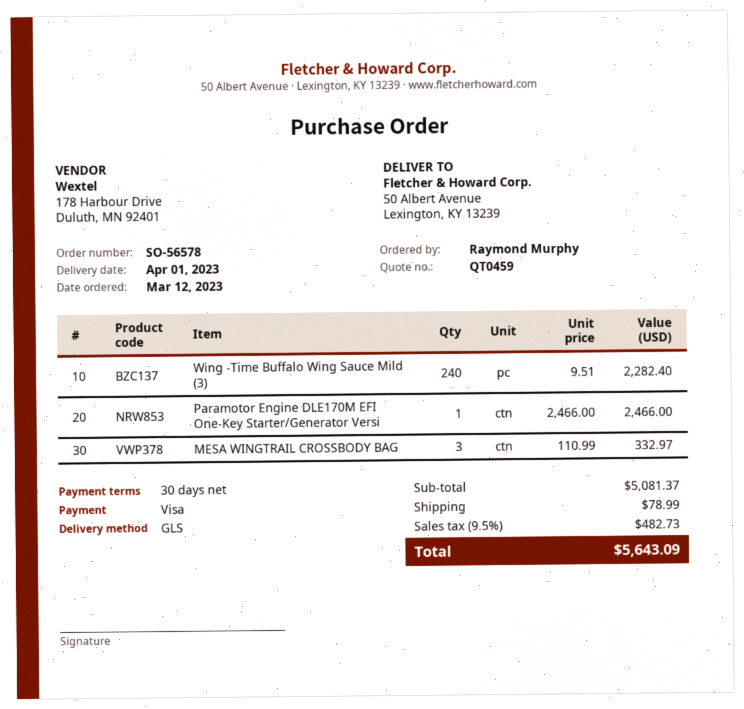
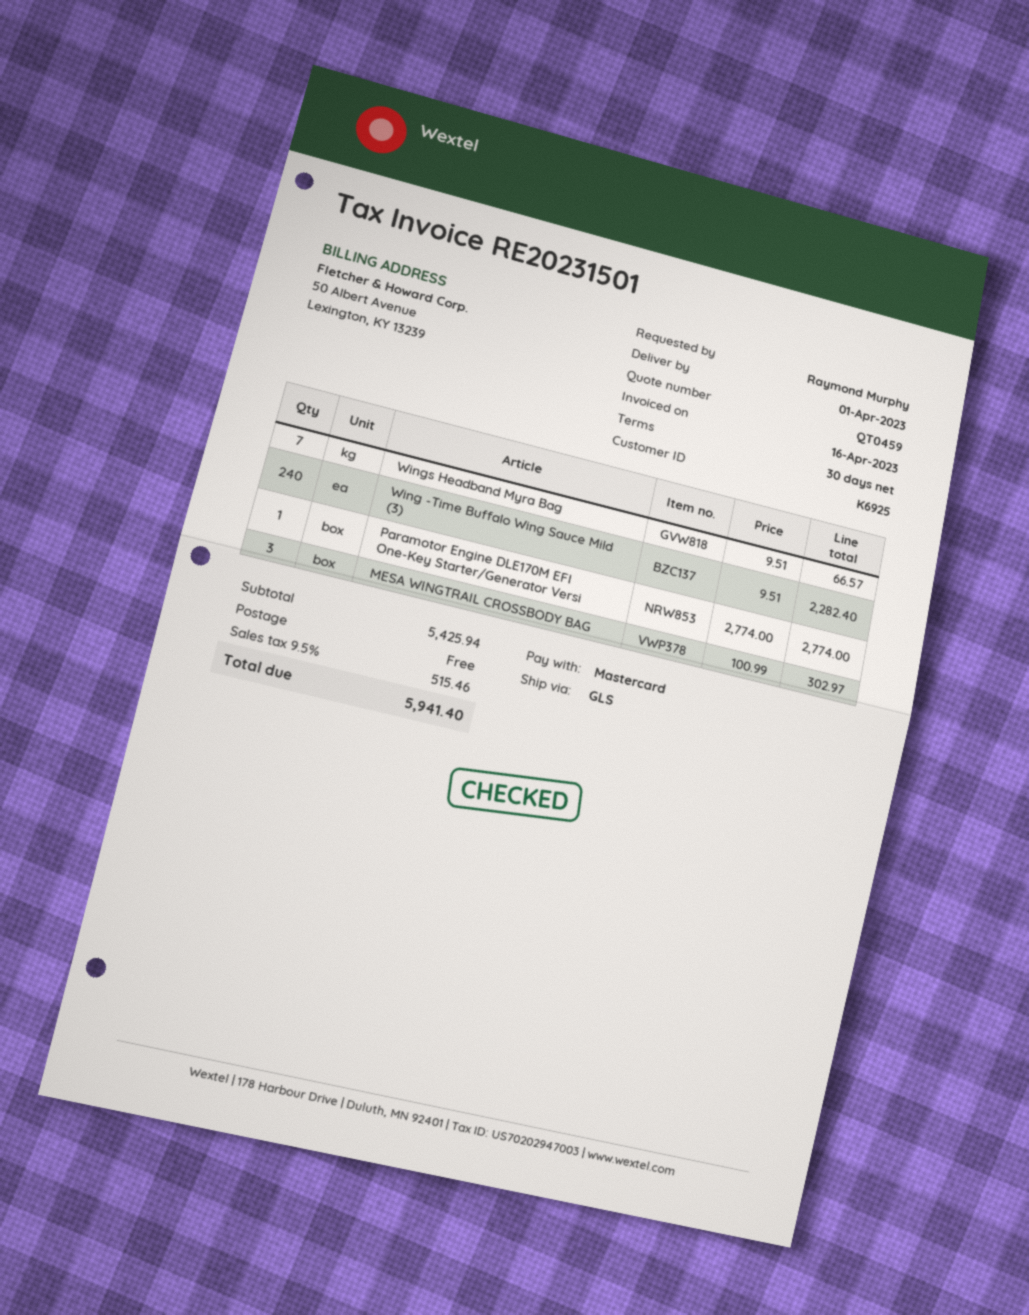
payment method: Visa -> Mastercard
Paramotor Engine DLE170M EFI One-Key Starter/Generator Versi: 1 x 2466.00 = 2466.00 -> 1 x 2774.00 = 2774.00
MESA WINGTRAIL CROSSBODY BAG: 3 x 110.99 = 332.97 -> 3 x 100.99 = 302.97
Wings Headband Myra Bag: none -> 7 x 9.51 = 66.57
subtotal: 5081.37 -> 5425.94
shipping: 78.99 -> 0.00
tax: 9.5% = 482.73 -> 9.5% = 515.46
total: 5643.09 -> 5941.40

